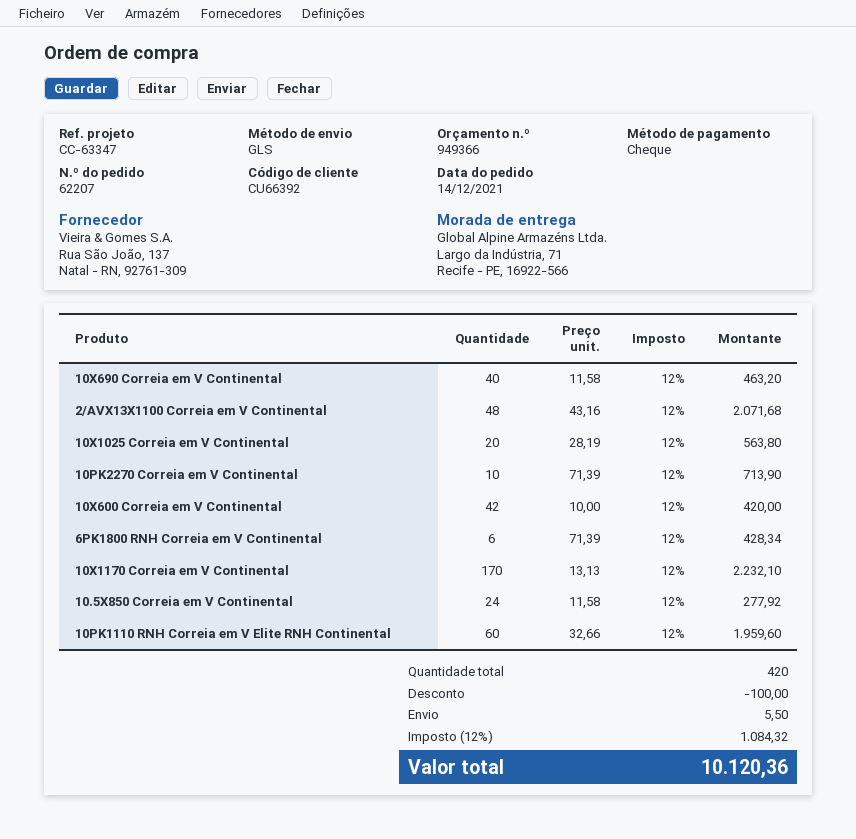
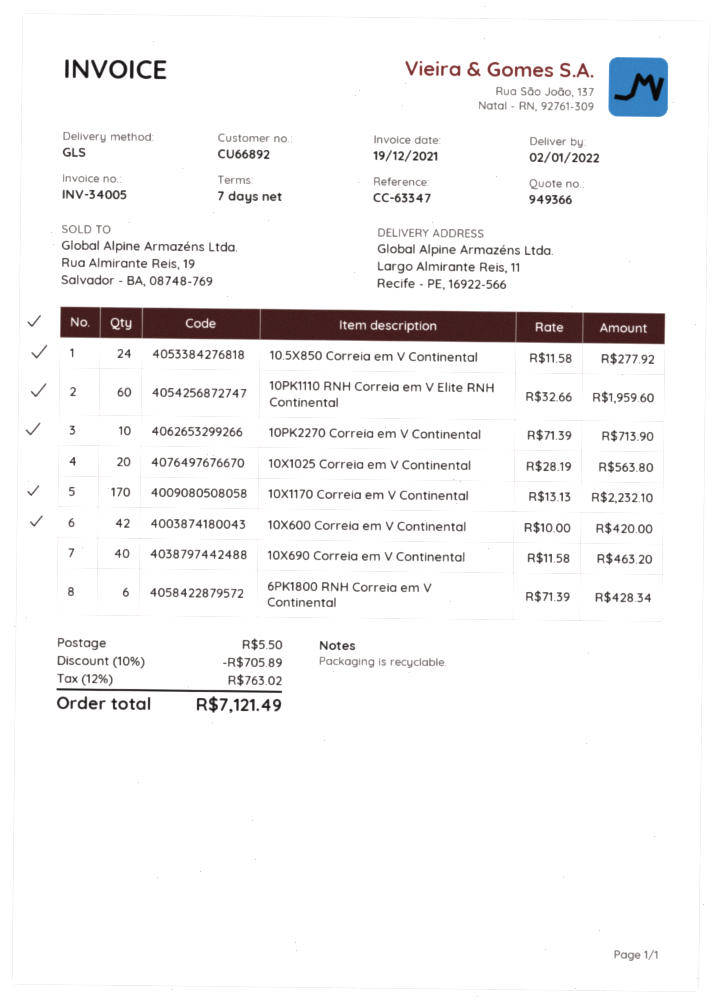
customer number: CU66392 -> CU66892
ship to: Largo da Indústria, 71, Recife - PE, 16922-566 -> Largo Almirante Reis, 11, Recife - PE, 16922-566
2/AVX13X1100 Correia em V Continental: 48 x 43.16 = 2071.68 -> none
discount: 100.00 -> 705.89
tax: 12% = 1084.32 -> 12% = 763.02
total: 10120.36 -> 7121.49

